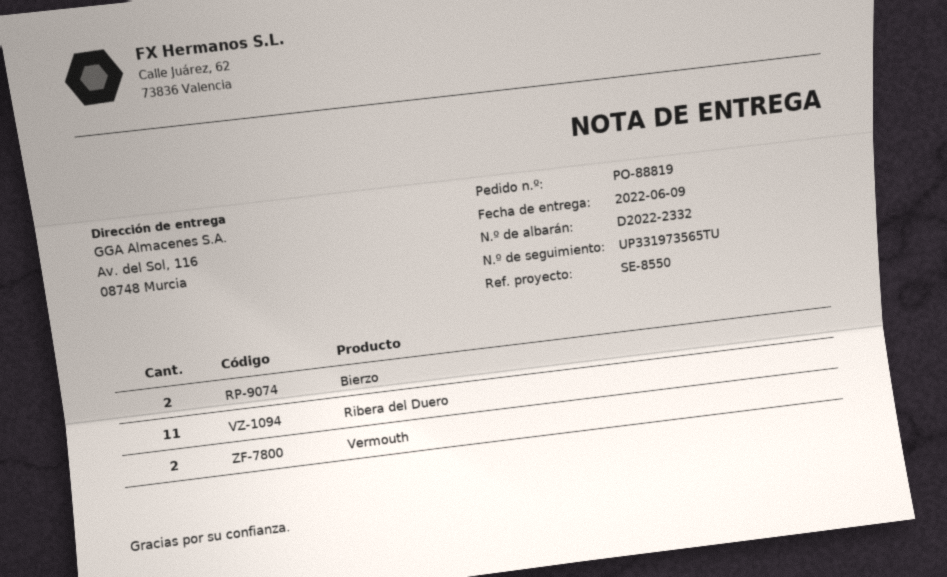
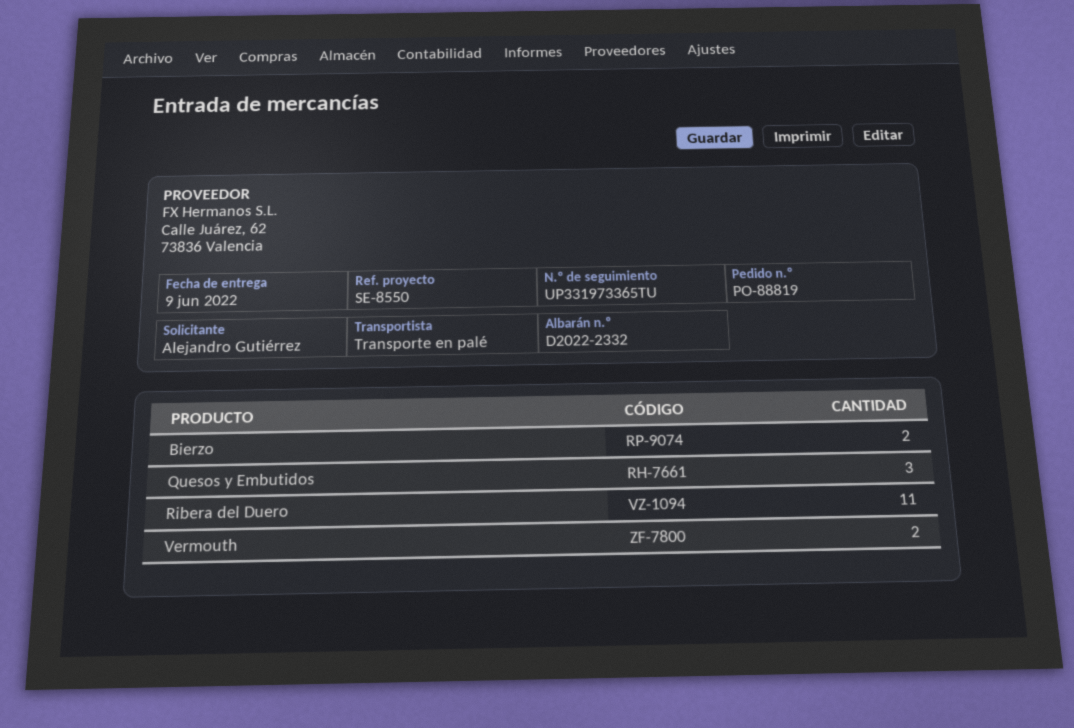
tracking number: UP331973565TU -> UP331973365TU
Quesos y Embutidos: none -> 3

